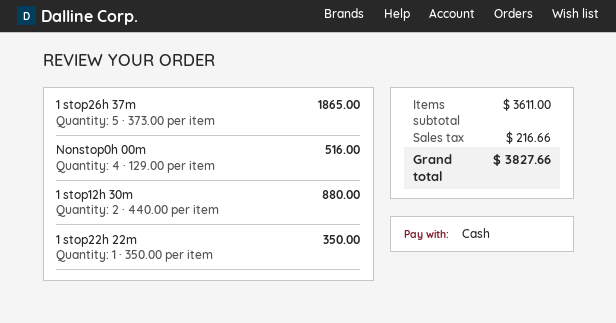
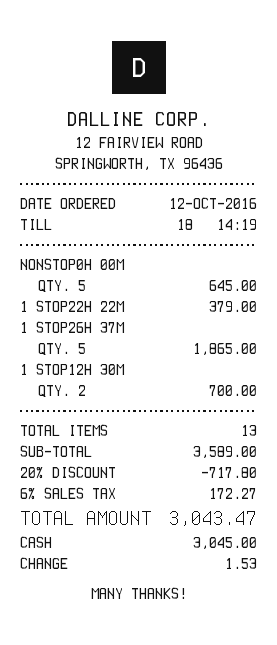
Nonstop0h 00m: 4 for 516.00 -> 5 for 645.00
1 stop12h 30m: 2 for 880.00 -> 2 for 700.00
1 stop22h 22m: 1 for 350.00 -> 1 for 379.00
subtotal: 3611.00 -> 3589.00
discount: none -> 20% = 717.80
tax: 216.66 -> 172.27
total: 3827.66 -> 3043.47

